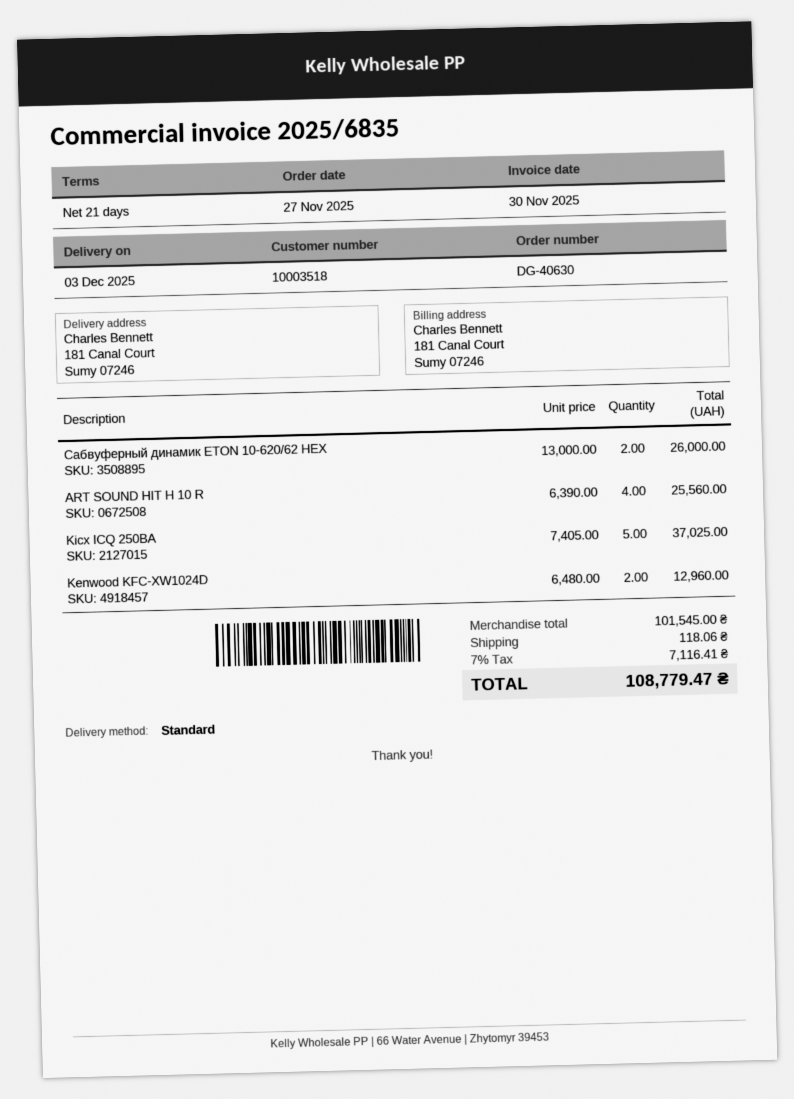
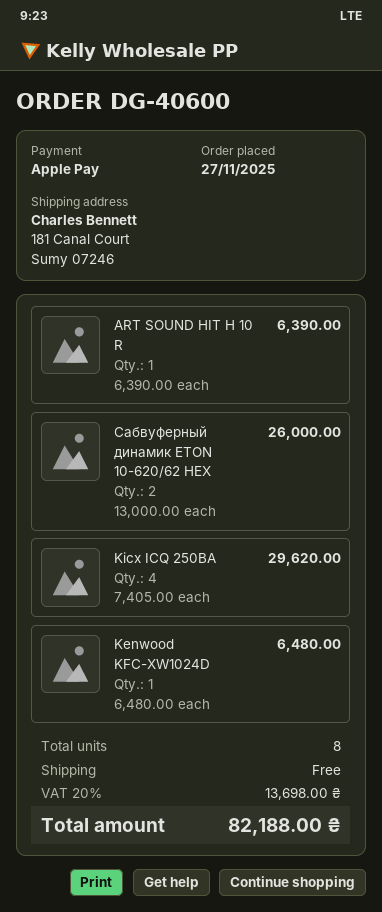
order number: DG-40630 -> DG-40600
ART SOUND HIT H 10 R: 4 x 6390.00 = 25560.00 -> 1 x 6390.00 = 6390.00
Kicx ICQ 250BA: 5 x 7405.00 = 37025.00 -> 4 x 7405.00 = 29620.00
Kenwood KFC-XW1024D: 2 x 6480.00 = 12960.00 -> 1 x 6480.00 = 6480.00
shipping: 118.06 -> 0.00
tax: 7% = 7116.41 -> 20% = 13698.00
total: 108779.47 -> 82188.00

